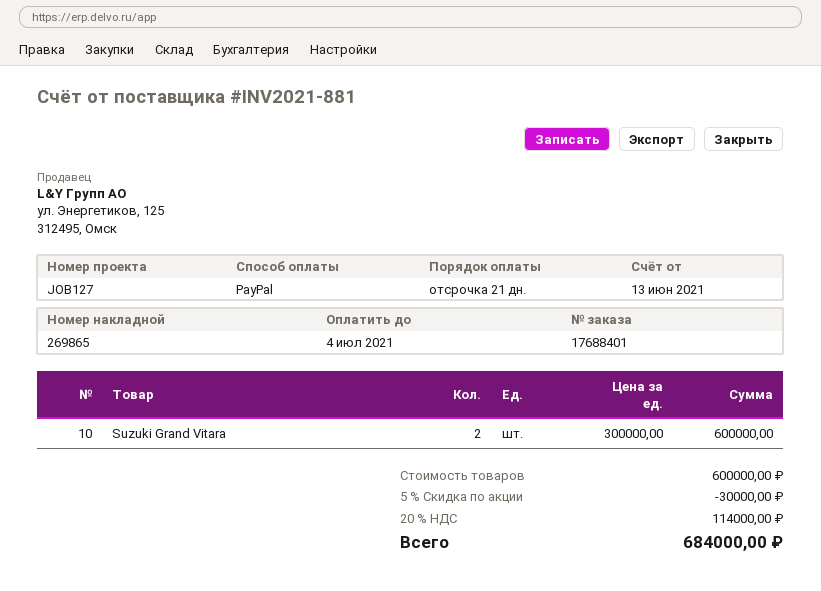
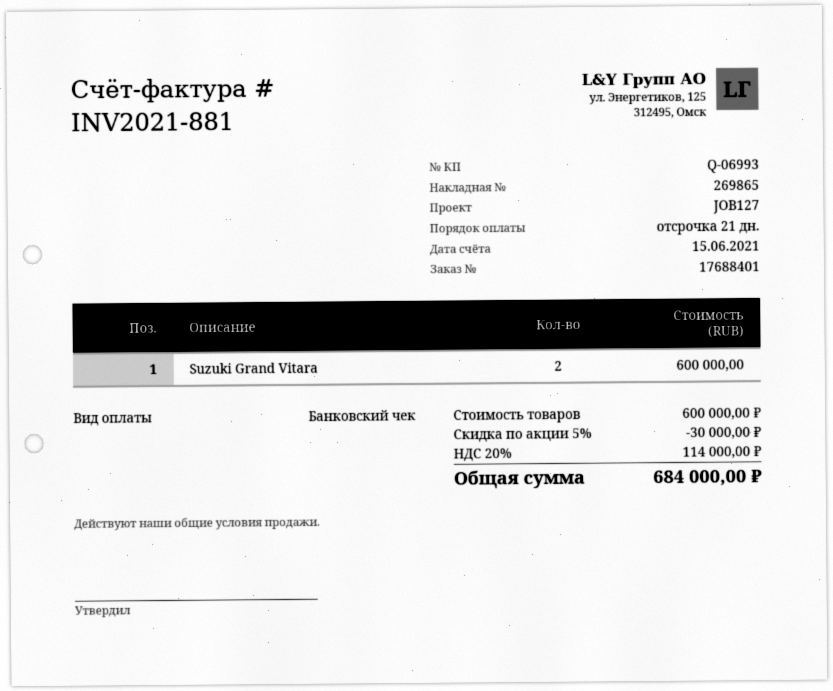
invoice date: 2021-06-13 -> 2021-06-15
payment method: PayPal -> cheque

